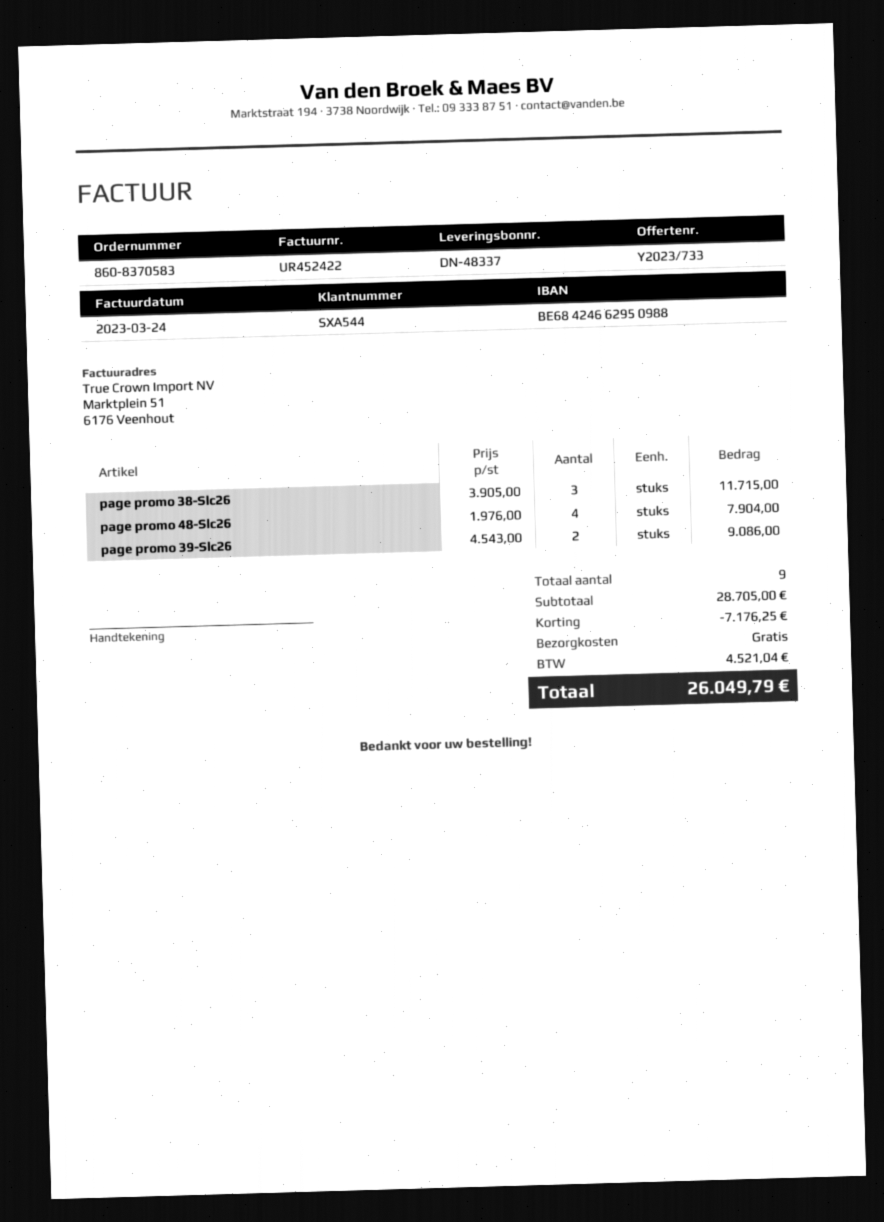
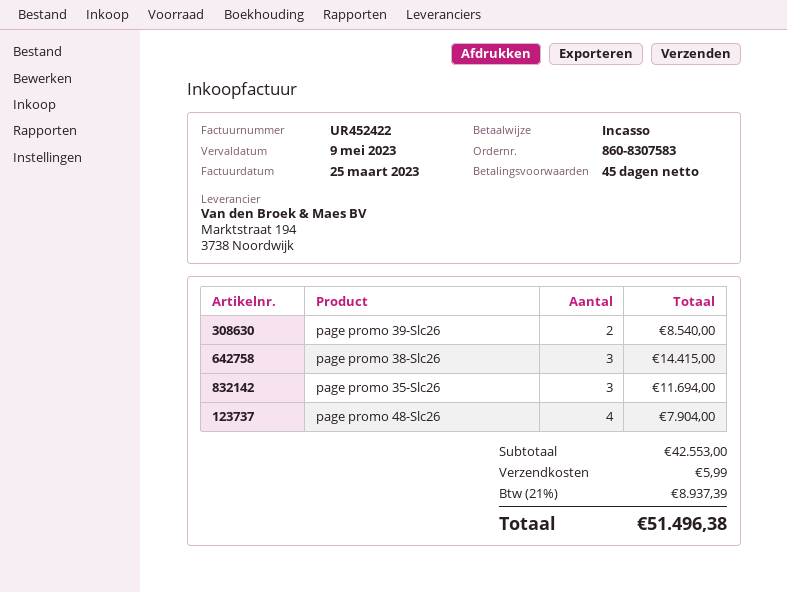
order number: 860-8370583 -> 860-8307583
invoice date: 2023-03-24 -> 2023-03-25
page promo 38-Slc26: 3 for 11715.00 -> 3 for 14415.00
page promo 39-Slc26: 2 for 9086.00 -> 2 for 8540.00
page promo 35-Slc26: none -> 3 for 11694.00
subtotal: 28705.00 -> 42553.00
discount: 7176.25 -> none
shipping: 0.00 -> 5.99
tax: 4521.04 -> 8937.39
total: 26049.79 -> 51496.38

